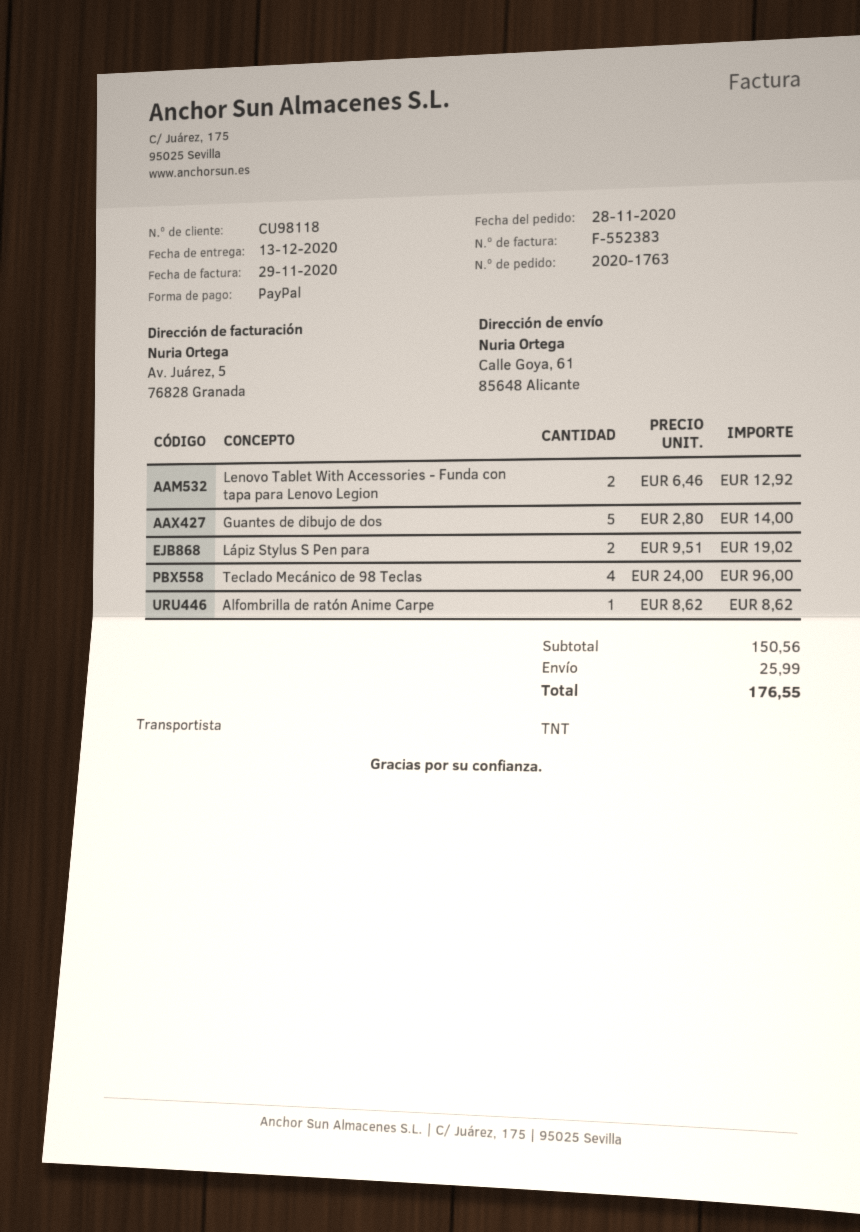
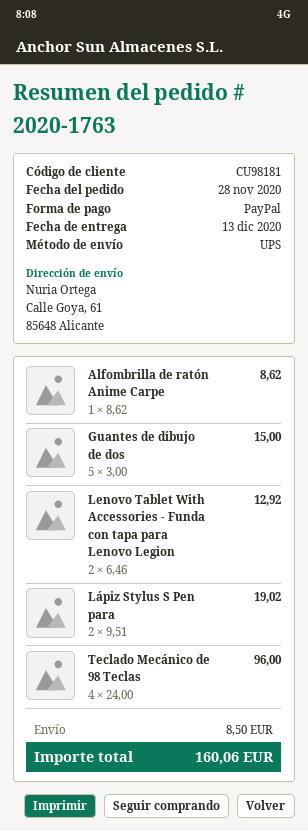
customer number: CU98118 -> CU98181
shipping method: TNT -> UPS
Guantes de dibujo de dos: 5 x 2.80 = 14.00 -> 5 x 3.00 = 15.00
shipping: 25.99 -> 8.50
total: 176.55 -> 160.06

